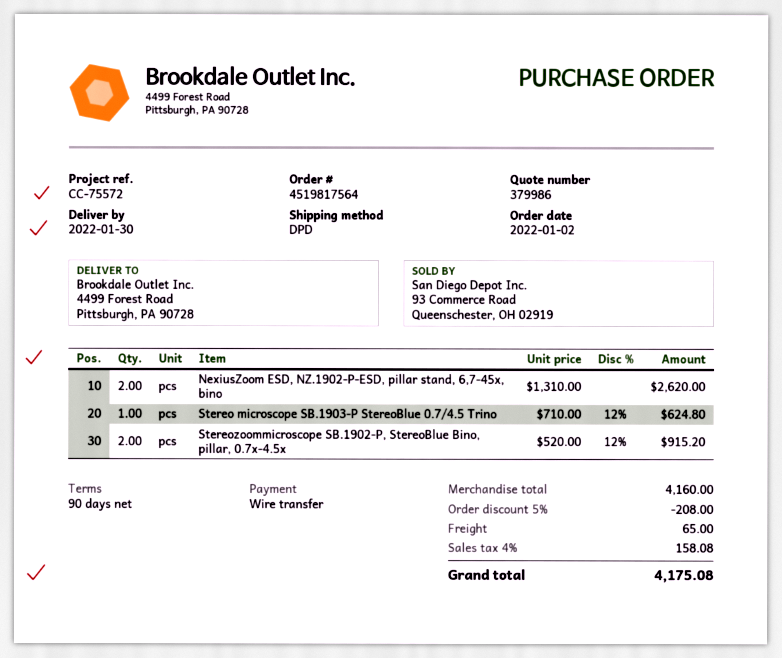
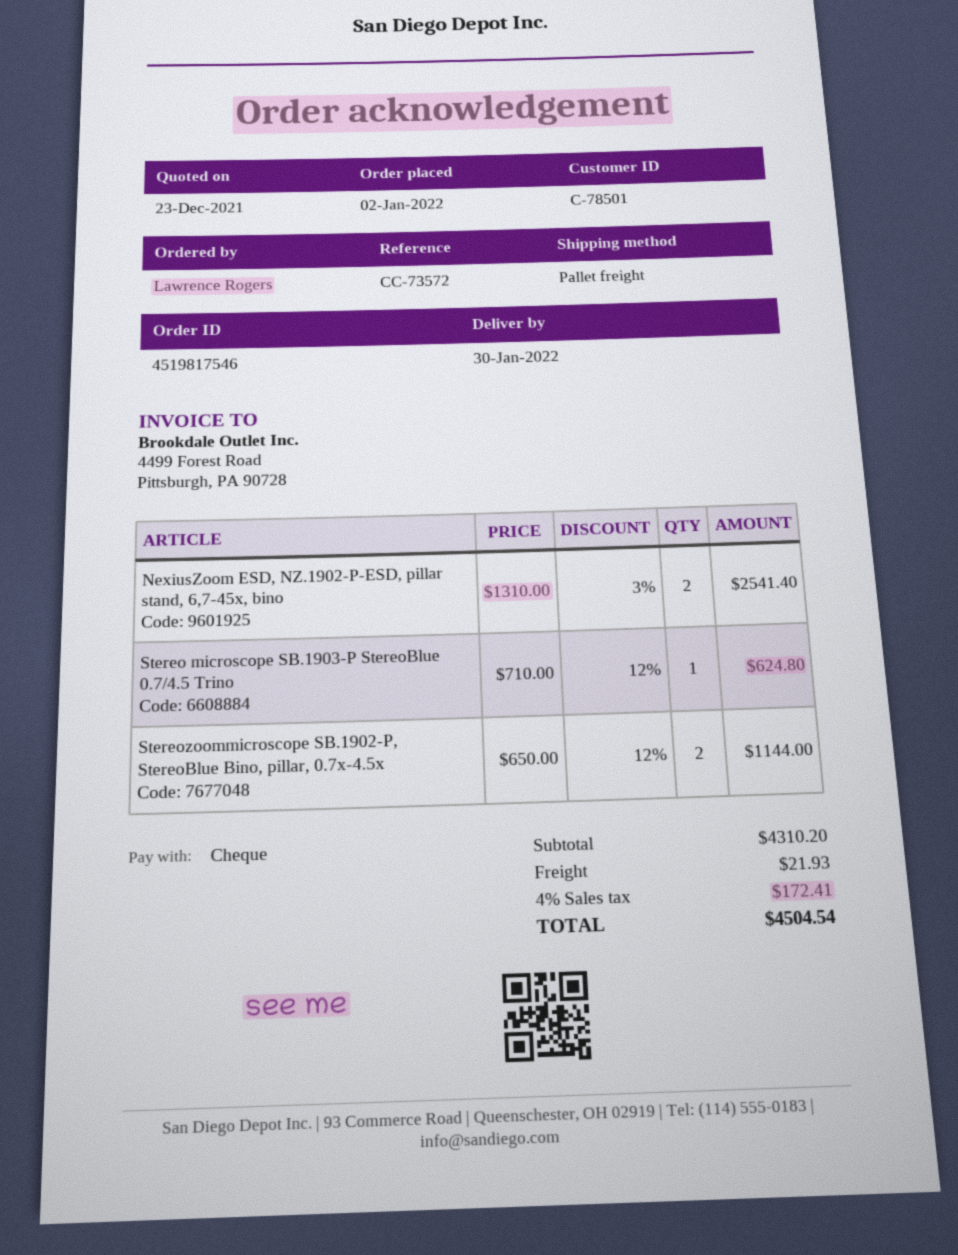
order number: 4519817564 -> 4519817546
reference: CC-75572 -> CC-73572
payment method: bank transfer -> cheque
shipping method: DPD -> pallet freight
NexiusZoom ESD, NZ.1902-P-ESD, pillar stand, 6,7-45x, bino: 2 x 1310.00 = 2620.00 -> 2 x 1310.00 - 3% = 2541.40
Stereozoommicroscope SB.1902-P, StereoBlue Bino, pillar, 0.7x-4.5x: 2 x 520.00 - 12% = 915.20 -> 2 x 650.00 - 12% = 1144.00
subtotal: 4160.00 -> 4310.20
discount: 5% = 208.00 -> none
shipping: 65.00 -> 21.93
tax: 4% = 158.08 -> 4% = 172.41
total: 4175.08 -> 4504.54

